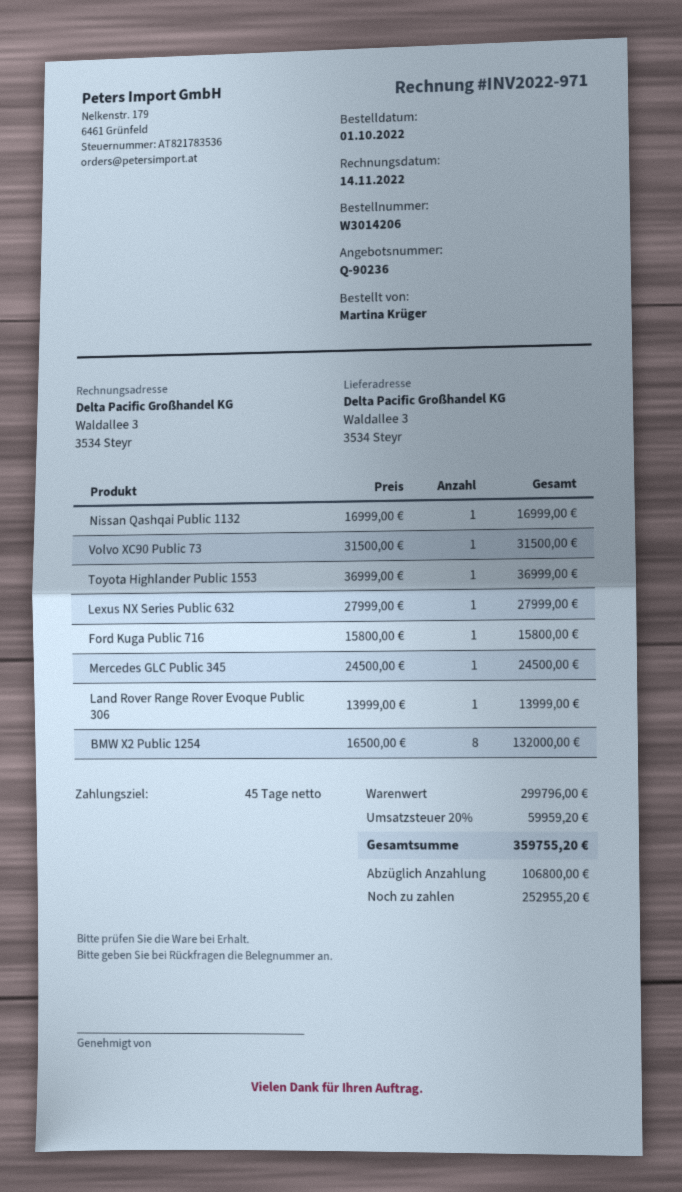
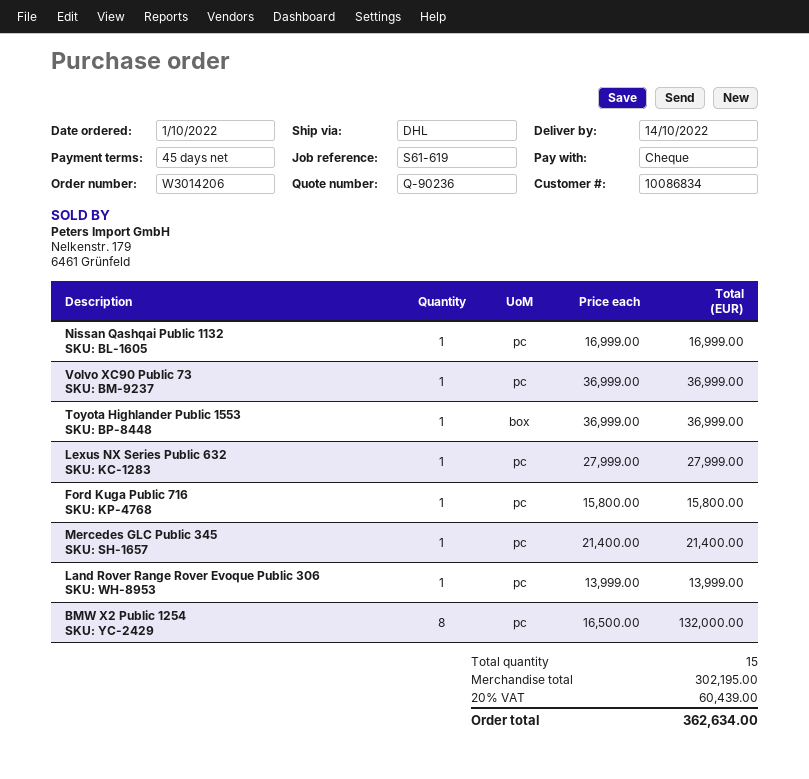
Volvo XC90 Public 73: 1 x 31500.00 = 31500.00 -> 1 x 36999.00 = 36999.00
Mercedes GLC Public 345: 1 x 24500.00 = 24500.00 -> 1 x 21400.00 = 21400.00
subtotal: 299796.00 -> 302195.00
tax: 20% = 59959.20 -> 20% = 60439.00
total: 359755.20 -> 362634.00

